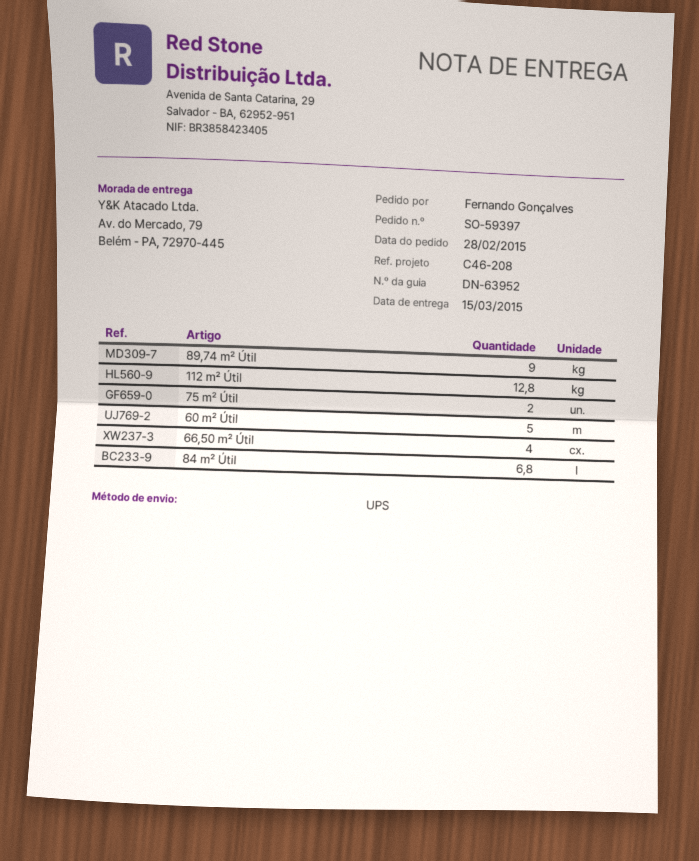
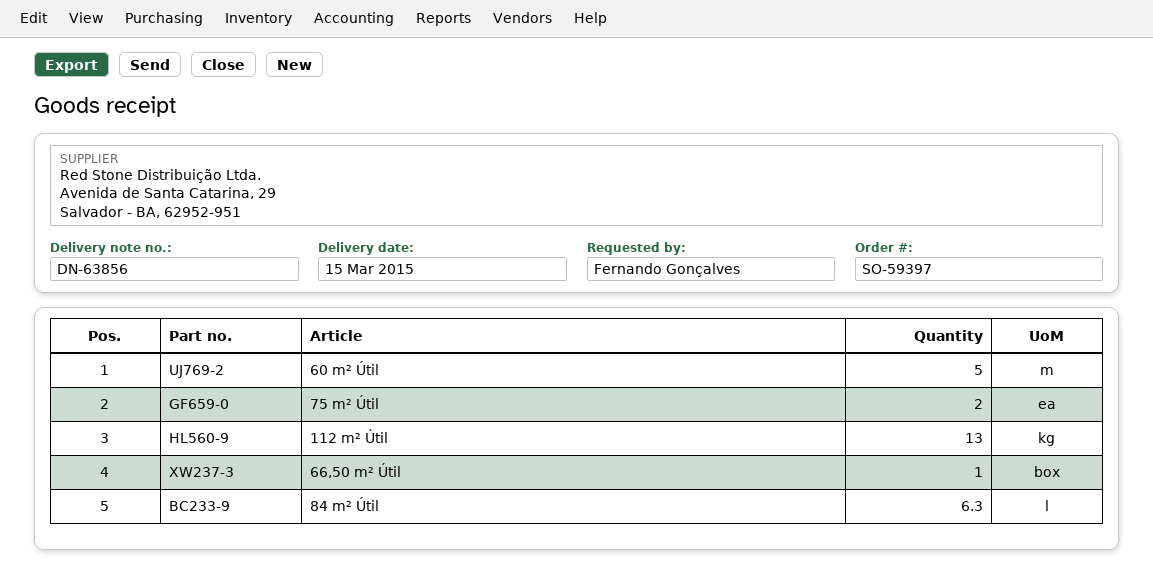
delivery note number: DN-63952 -> DN-63856
89,74 m² Útil: 9 -> none
112 m² Útil: 12.8 -> 13
66,50 m² Útil: 4 -> 1
84 m² Útil: 6.8 -> 6.3

